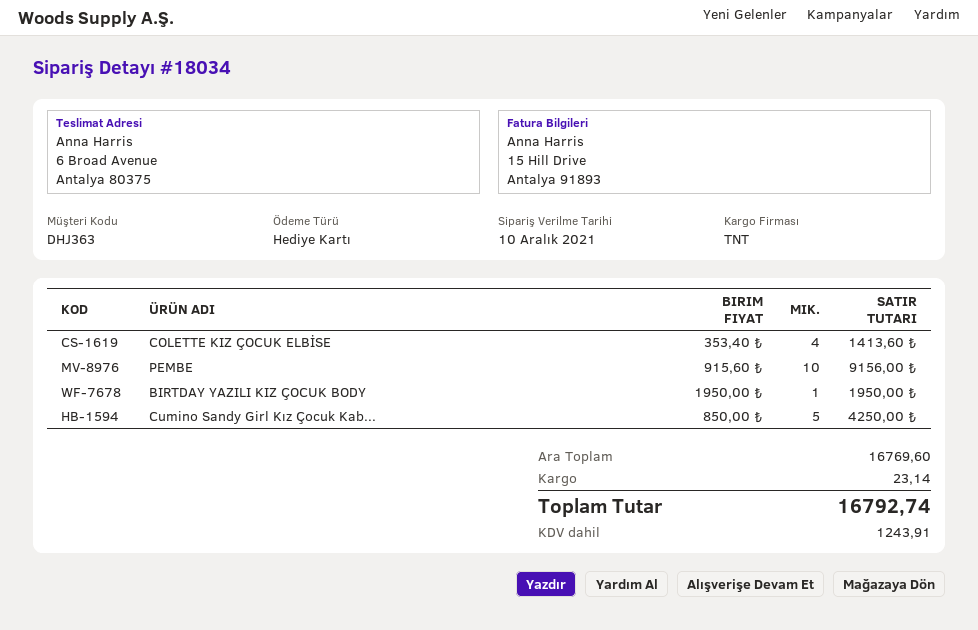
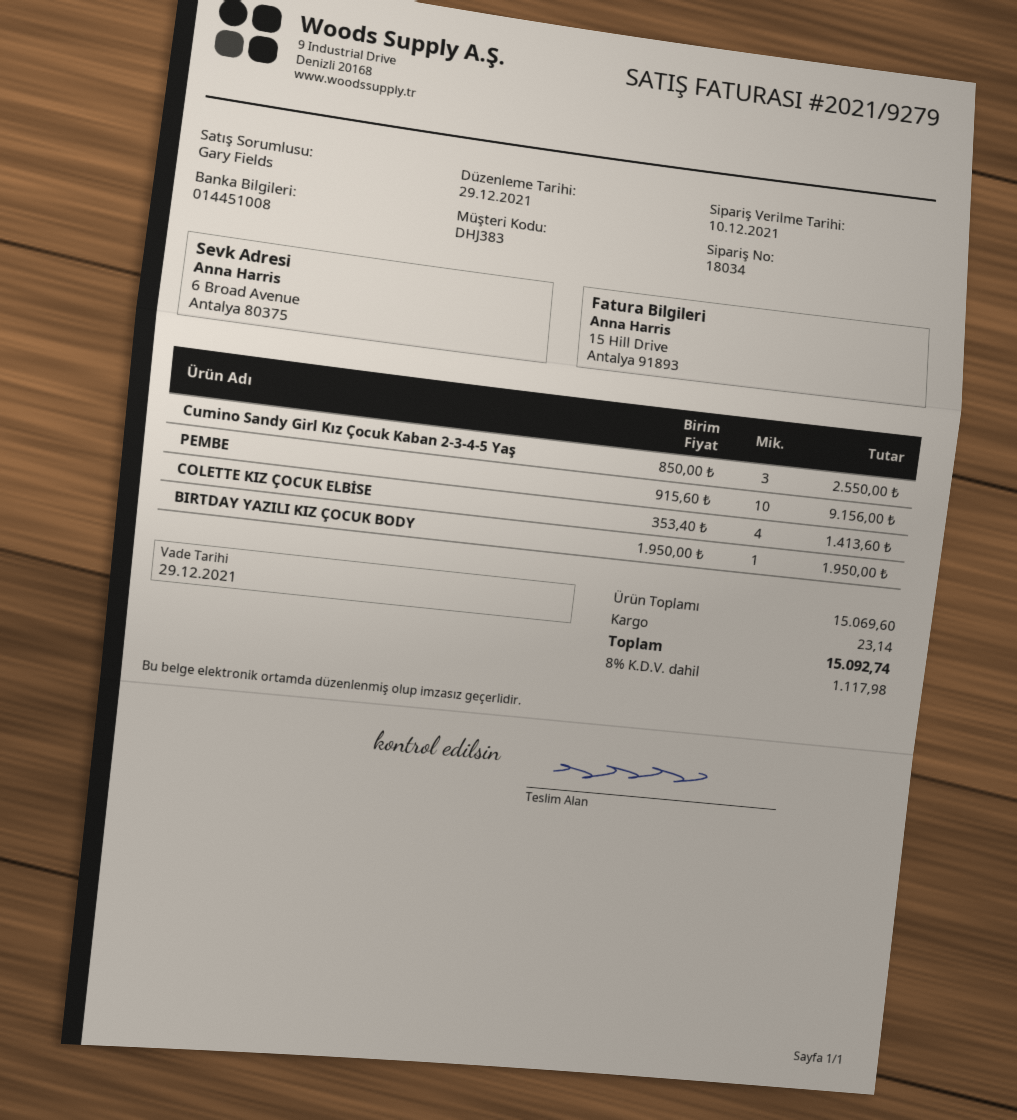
customer number: DHJ363 -> DHJ383
Cumino Sandy Girl Kız Çocuk Kab...: 5 x 850.00 = 4250.00 -> 3 x 850.00 = 2550.00
subtotal: 16769.60 -> 15069.60
tax: 1243.91 -> 1117.98
total: 16792.74 -> 15092.74

